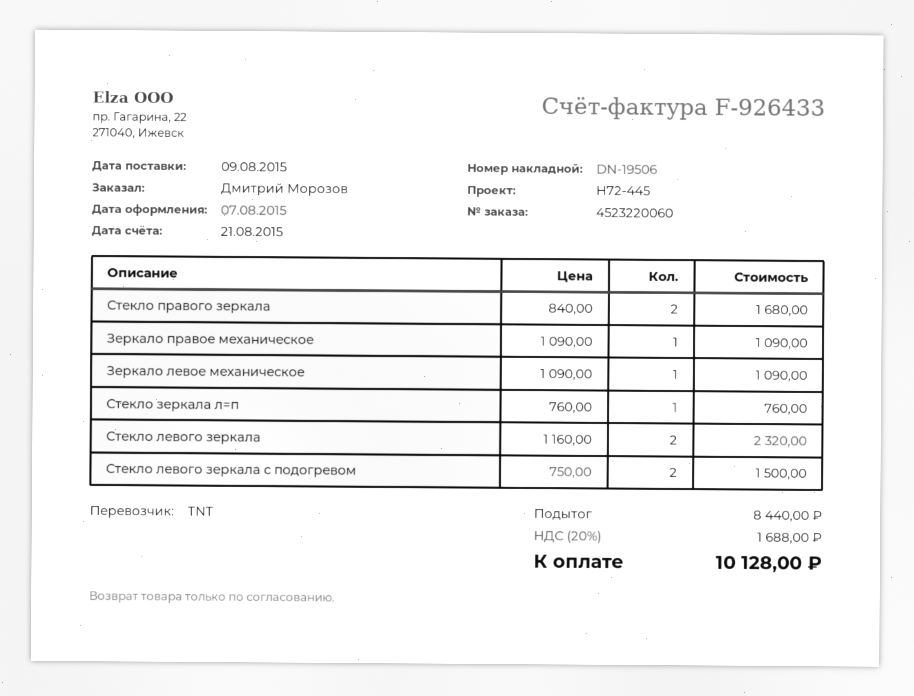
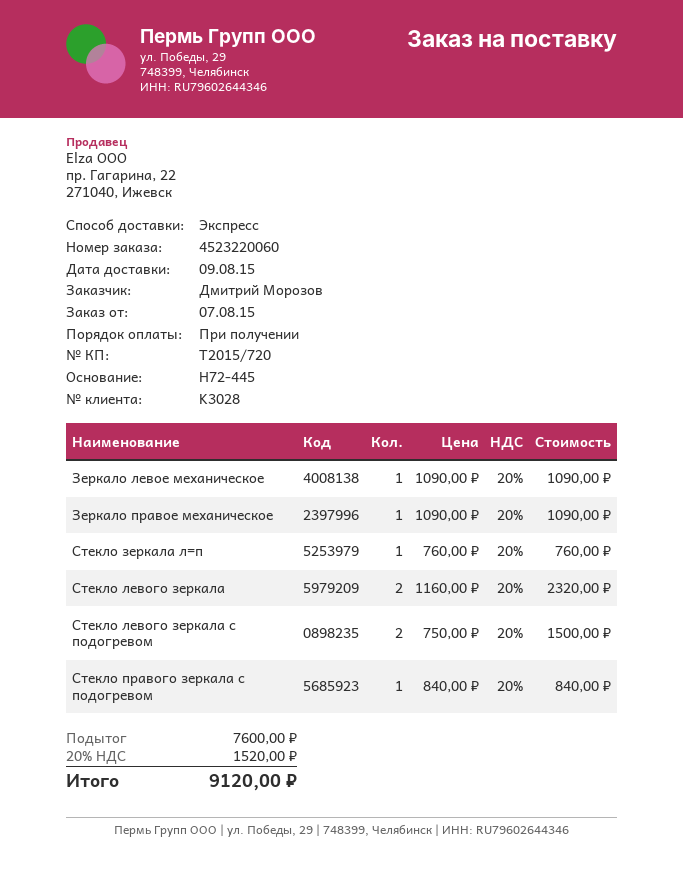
shipping method: TNT -> express
Стекло правого зеркала: 2 x 840.00 = 1680.00 -> none
Стекло правого зеркала с подогревом: none -> 1 x 840.00 = 840.00
subtotal: 8440.00 -> 7600.00
tax: 20% = 1688.00 -> 20% = 1520.00
total: 10128.00 -> 9120.00

